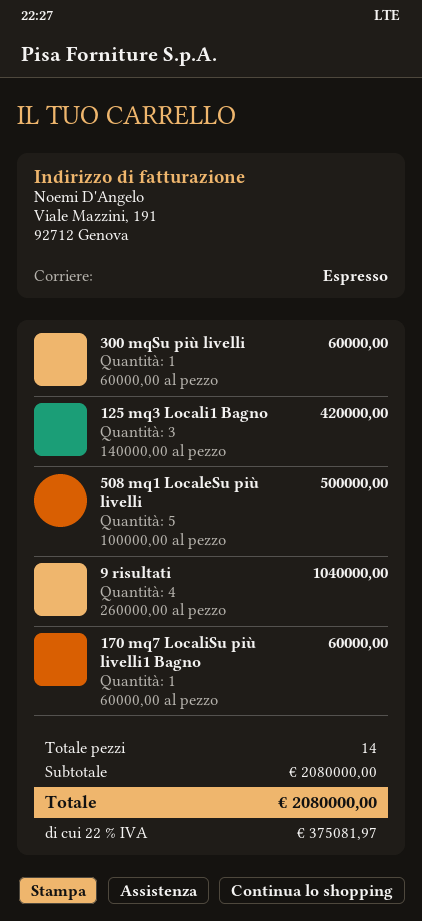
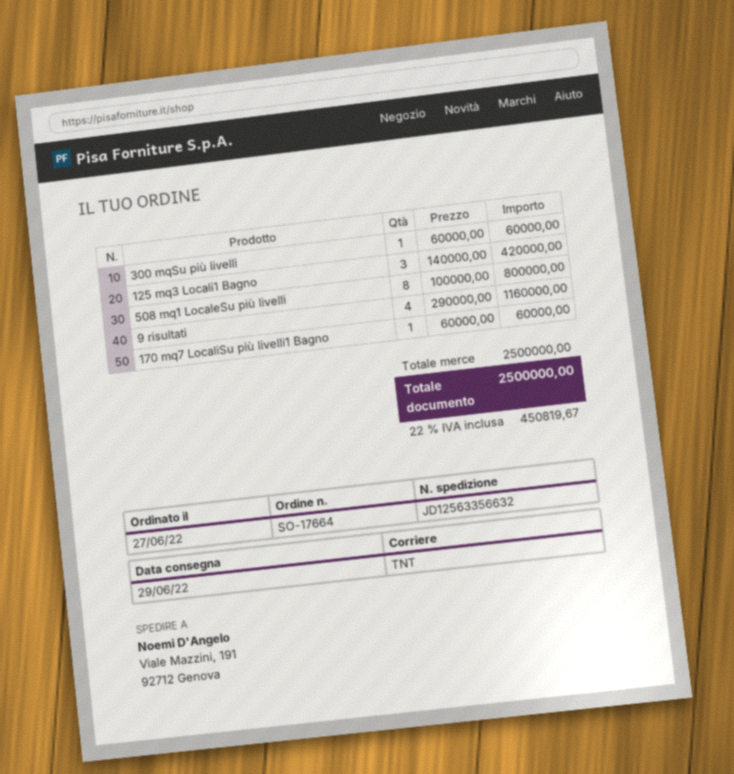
shipping method: express -> TNT
508 mq1 LocaleSu più livelli: 5 x 100000.00 = 500000.00 -> 8 x 100000.00 = 800000.00
9 risultati: 4 x 260000.00 = 1040000.00 -> 4 x 290000.00 = 1160000.00
subtotal: 2080000.00 -> 2500000.00
tax: 22% = 375081.97 -> 22% = 450819.67
total: 2080000.00 -> 2500000.00

